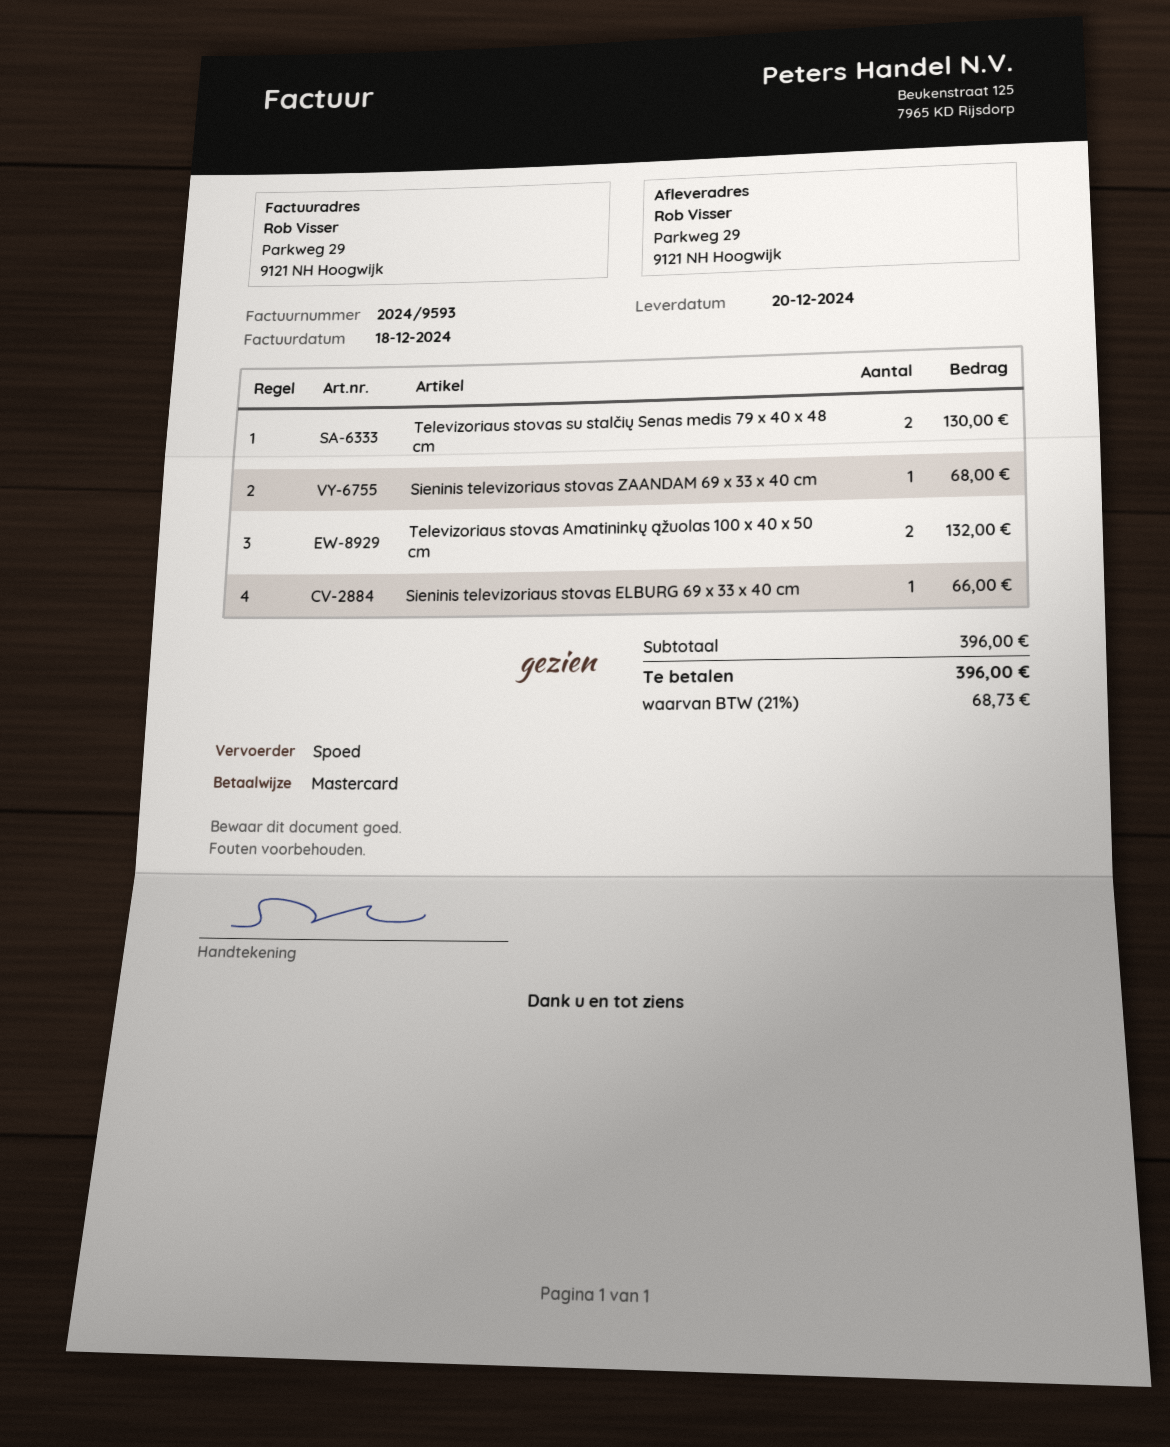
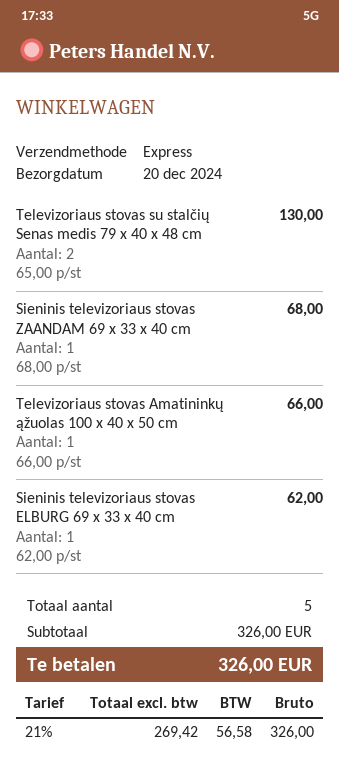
Televizoriaus stovas Amatininkų ąžuolas 100 x 40 x 50 cm: 2 for 132.00 -> 1 for 66.00
Sieninis televizoriaus stovas ELBURG 69 x 33 x 40 cm: 1 for 66.00 -> 1 for 62.00
subtotal: 396.00 -> 326.00
tax: 21% = 68.73 -> 21% = 56.58
total: 396.00 -> 326.00

